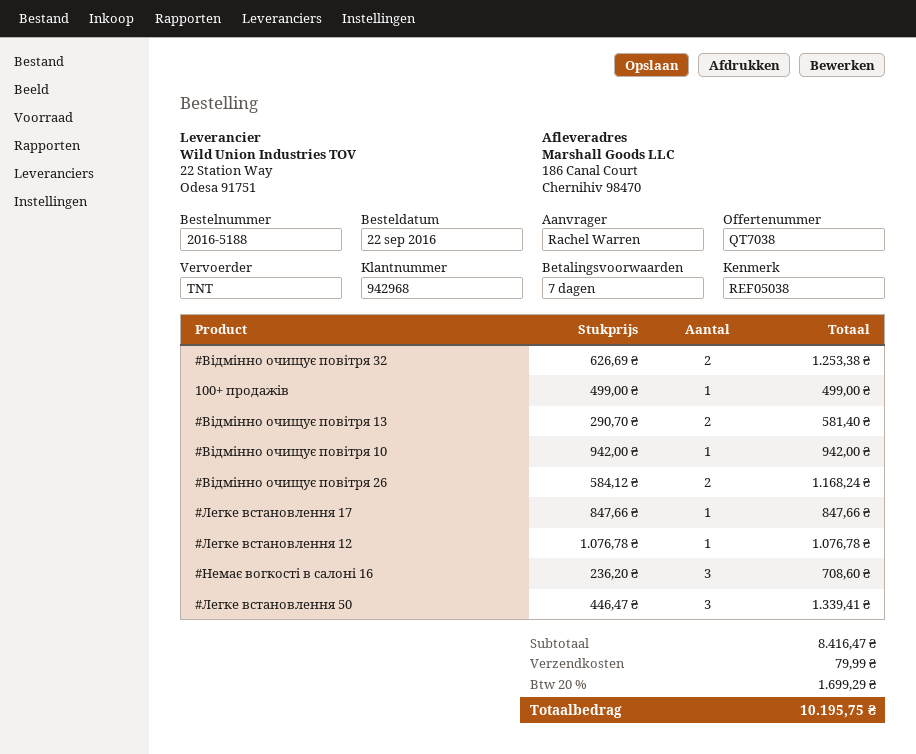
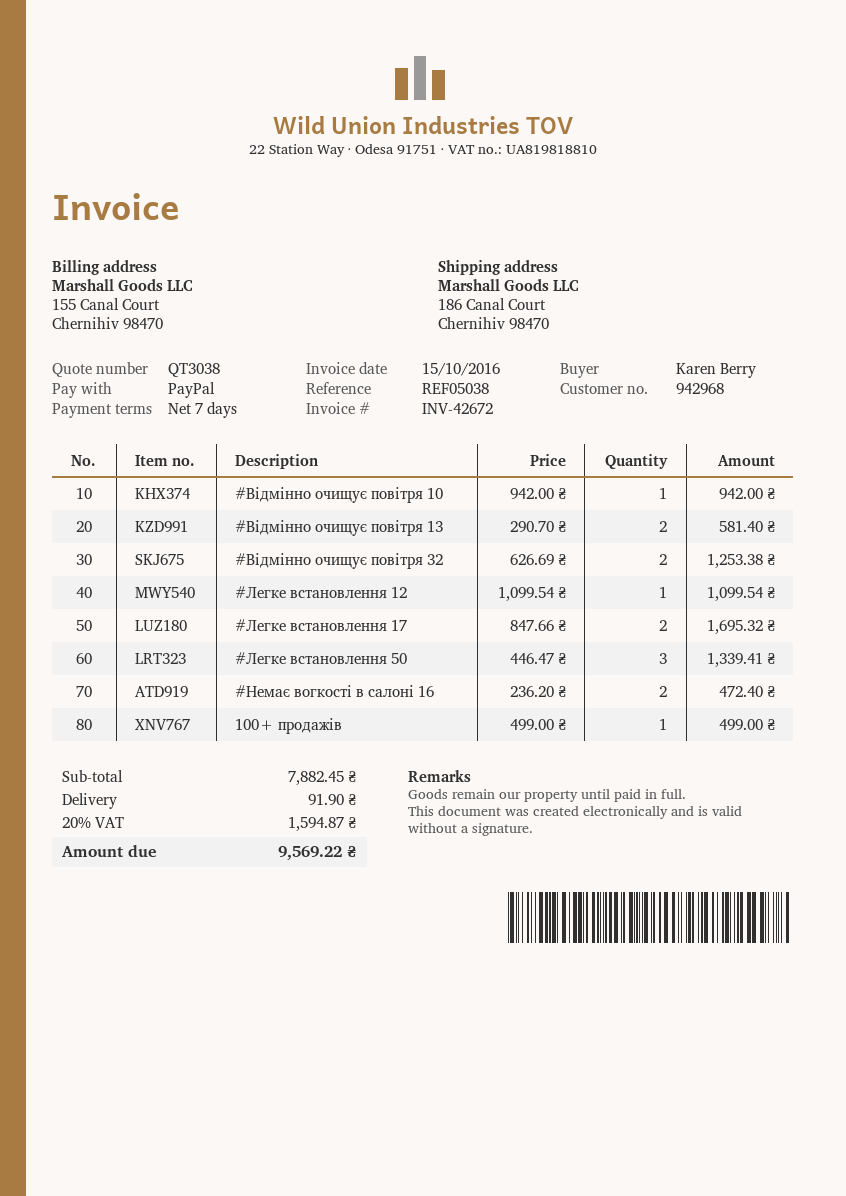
quote number: QT7038 -> QT3038
ordered by: Rachel Warren -> Karen Berry
#Відмінно очищує повітря 26: 2 x 584.12 = 1168.24 -> none
#Легке встановлення 17: 1 x 847.66 = 847.66 -> 2 x 847.66 = 1695.32
#Легке встановлення 12: 1 x 1076.78 = 1076.78 -> 1 x 1099.54 = 1099.54
#Немає вогкості в салоні 16: 3 x 236.20 = 708.60 -> 2 x 236.20 = 472.40
subtotal: 8416.47 -> 7882.45
shipping: 79.99 -> 91.90
tax: 20% = 1699.29 -> 20% = 1594.87
total: 10195.75 -> 9569.22

